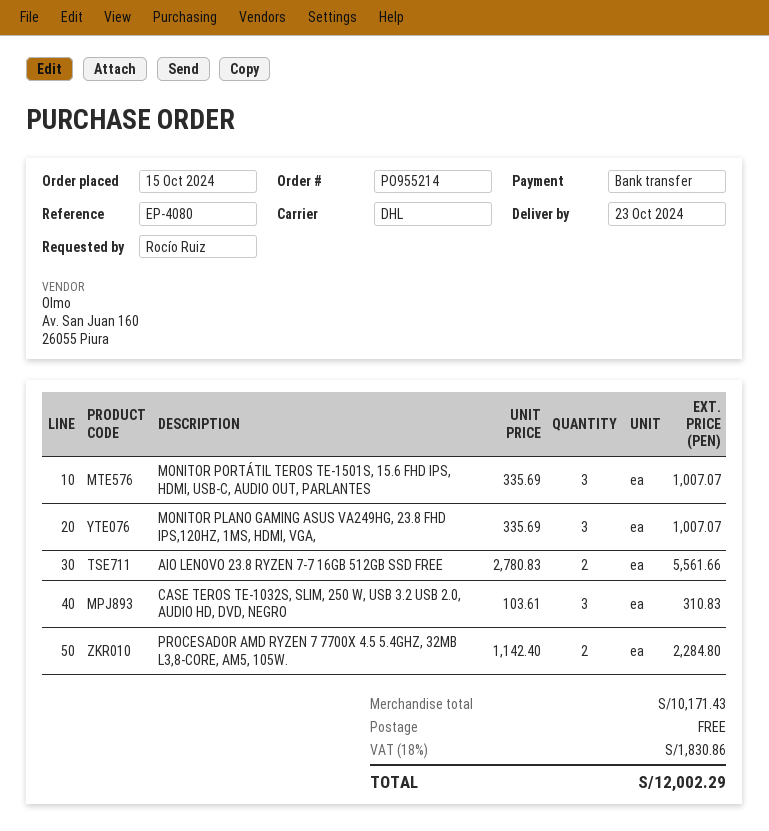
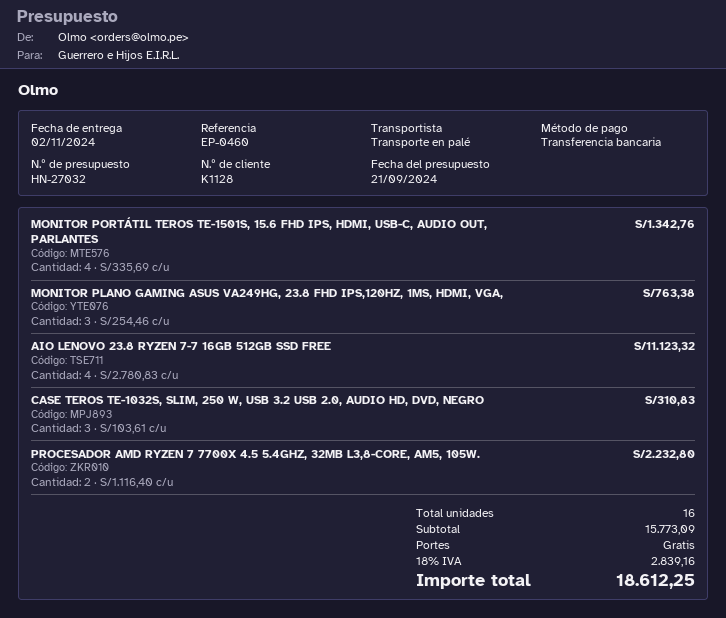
delivery date: 2024-10-23 -> 2024-11-02
reference: EP-4080 -> EP-0460
shipping method: DHL -> pallet freight
MONITOR PORTÁTIL TEROS TE-1501S, 15.6 FHD IPS, HDMI, USB-C, AUDIO OUT, PARLANTES: 3 x 335.69 = 1007.07 -> 4 x 335.69 = 1342.76
MONITOR PLANO GAMING ASUS VA249HG, 23.8 FHD IPS,120HZ, 1MS, HDMI, VGA,: 3 x 335.69 = 1007.07 -> 3 x 254.46 = 763.38
AIO LENOVO 23.8 RYZEN 7-7 16GB 512GB SSD FREE: 2 x 2780.83 = 5561.66 -> 4 x 2780.83 = 11123.32
PROCESADOR AMD RYZEN 7 7700X 4.5 5.4GHZ, 32MB L3,8-CORE, AM5, 105W.: 2 x 1142.40 = 2284.80 -> 2 x 1116.40 = 2232.80
subtotal: 10171.43 -> 15773.09
tax: 18% = 1830.86 -> 18% = 2839.16
total: 12002.29 -> 18612.25

